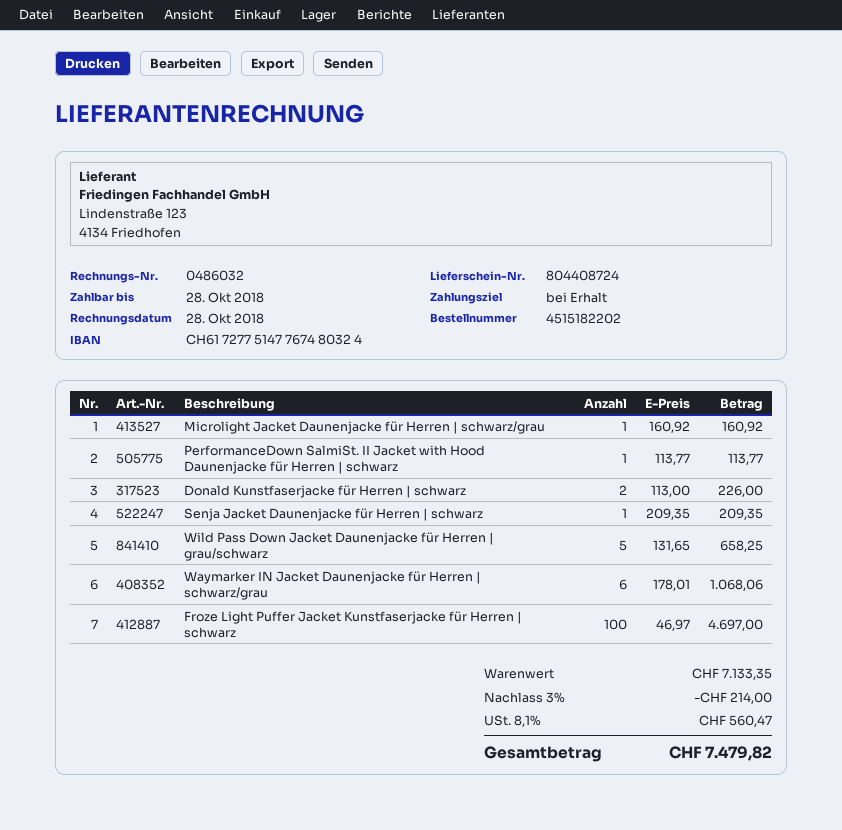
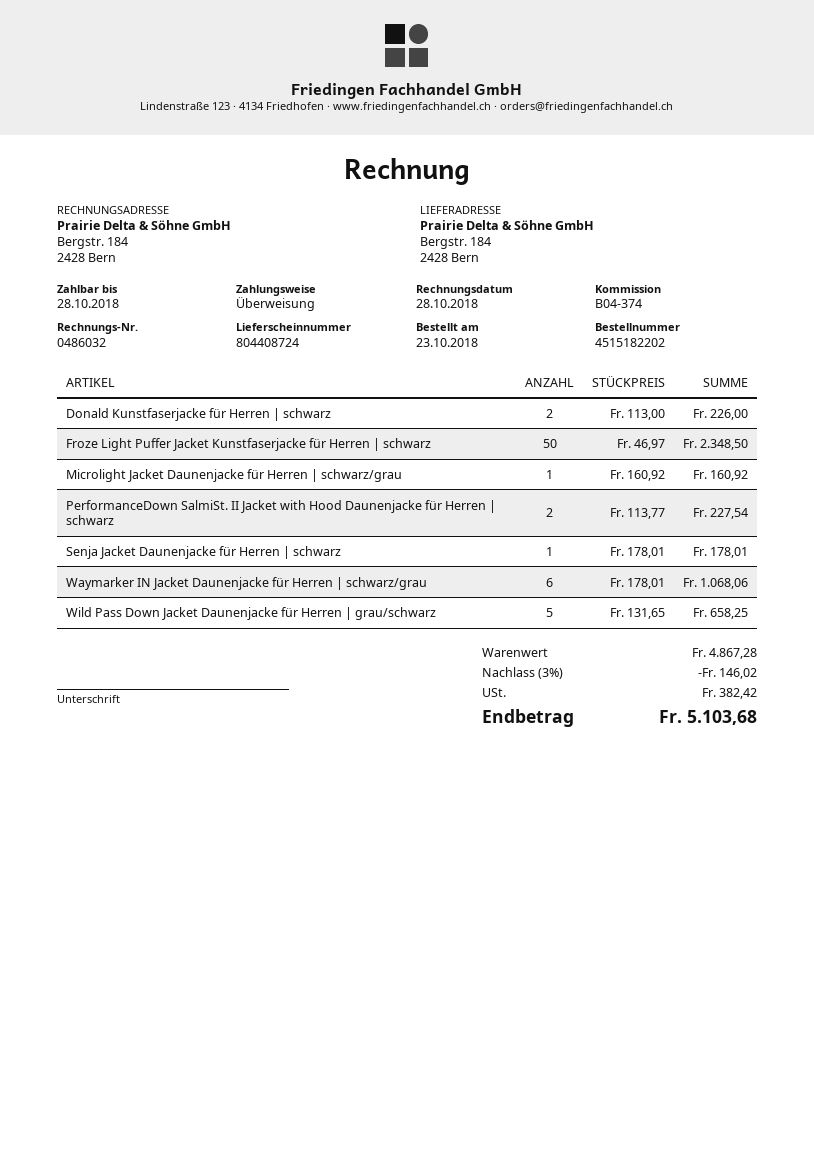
PerformanceDown SalmiSt. II Jacket with Hood Daunenjacke für Herren | schwarz: 1 x 113.77 = 113.77 -> 2 x 113.77 = 227.54
Senja Jacket Daunenjacke für Herren | schwarz: 1 x 209.35 = 209.35 -> 1 x 178.01 = 178.01
Froze Light Puffer Jacket Kunstfaserjacke für Herren | schwarz: 100 x 46.97 = 4697.00 -> 50 x 46.97 = 2348.50
subtotal: 7133.35 -> 4867.28
discount: 3% = 214.00 -> 3% = 146.02
tax: 560.47 -> 382.42
total: 7479.82 -> 5103.68

